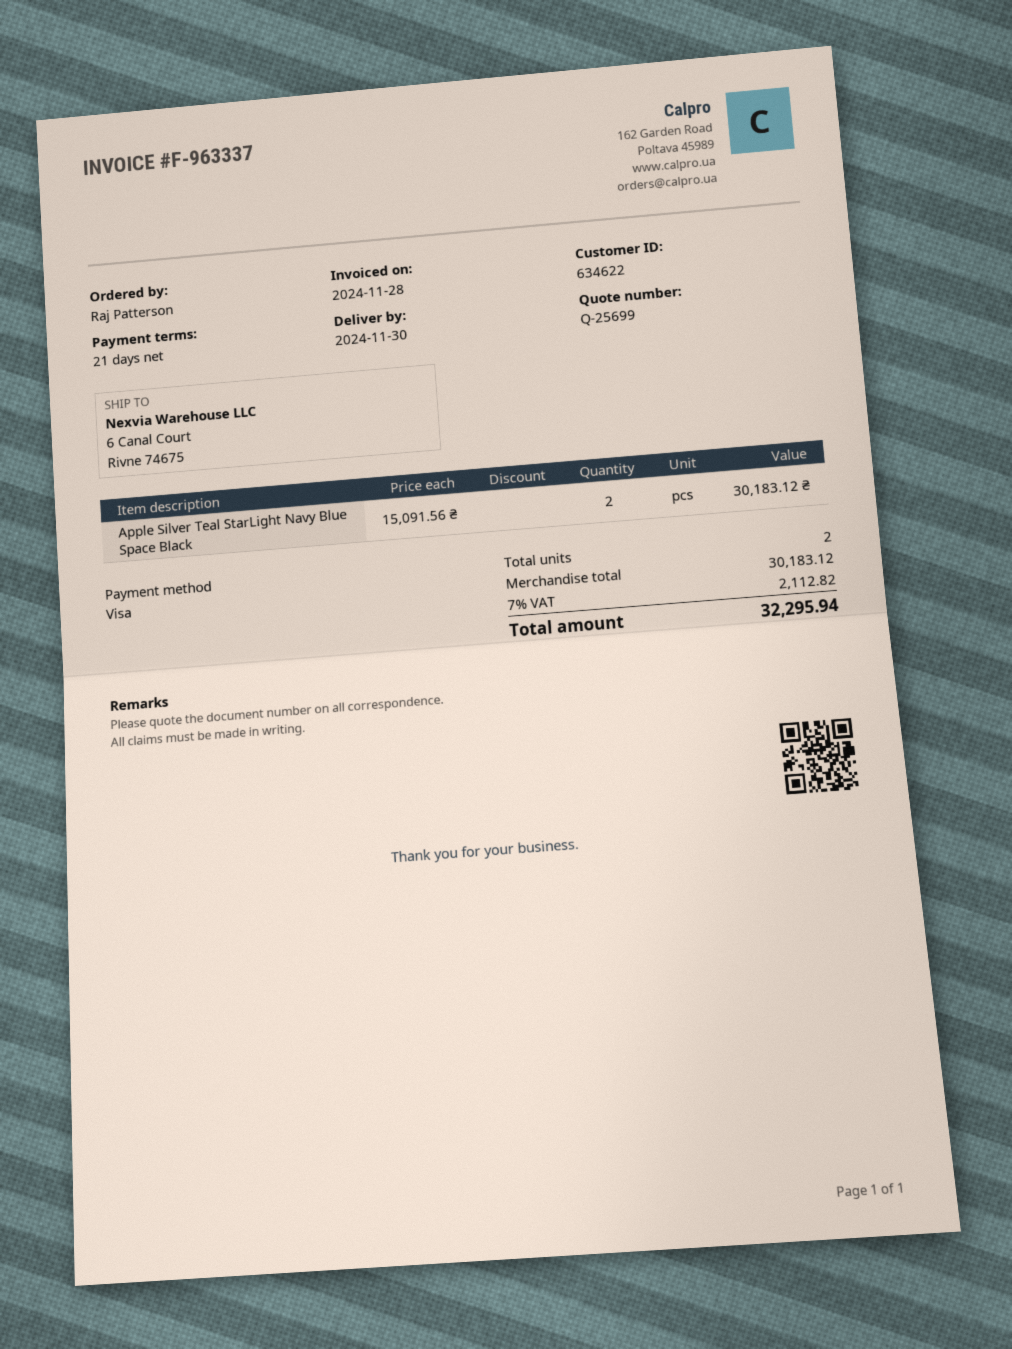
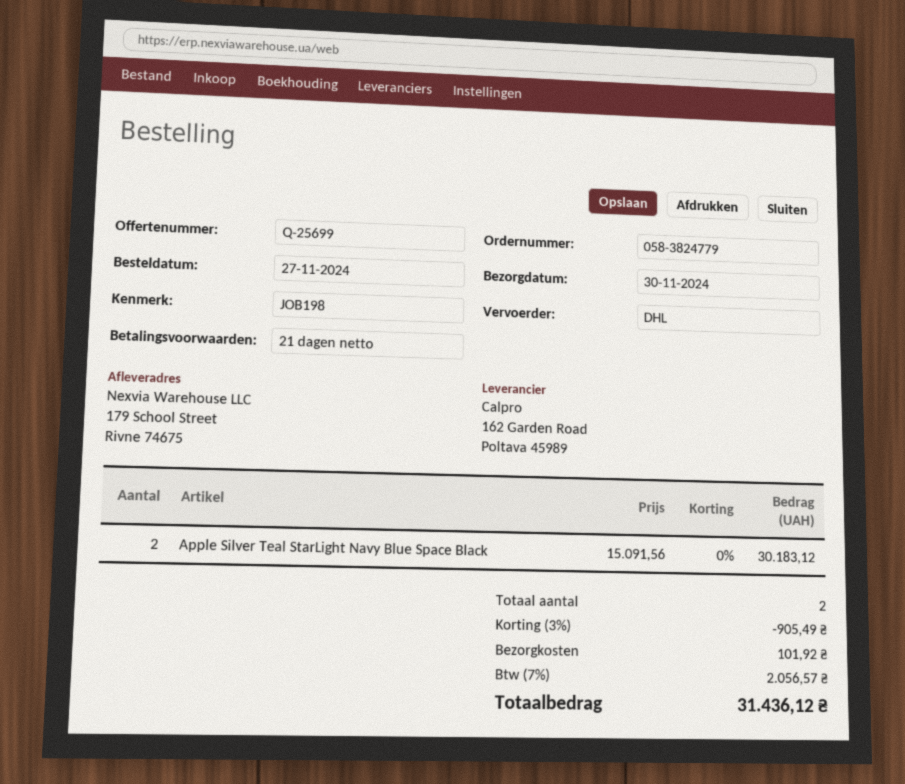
ship to: 6 Canal Court, Rivne 74675 -> 179 School Street, Rivne 74675
discount: none -> 3% = 905.49
shipping: none -> 101.92
tax: 7% = 2112.82 -> 7% = 2056.57
total: 32295.94 -> 31436.12

